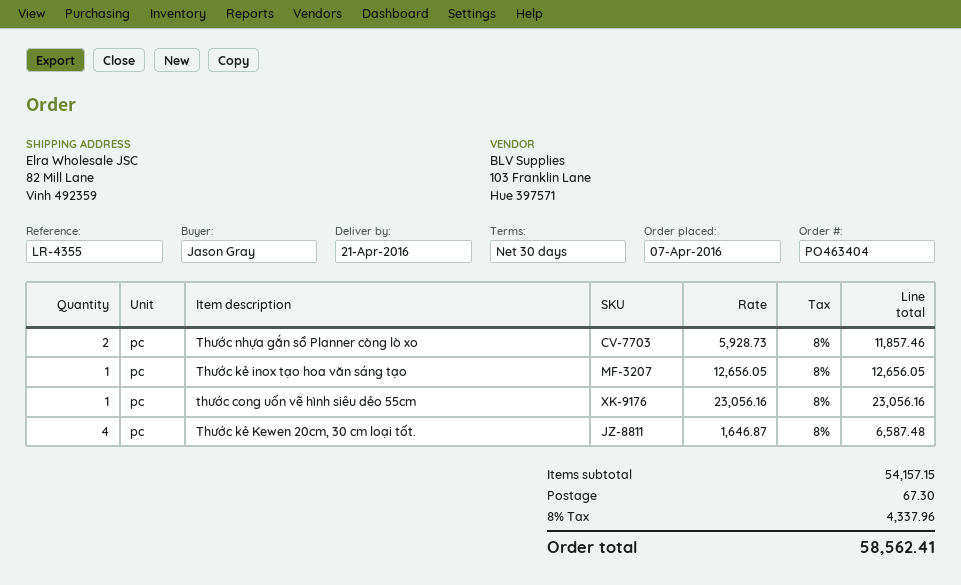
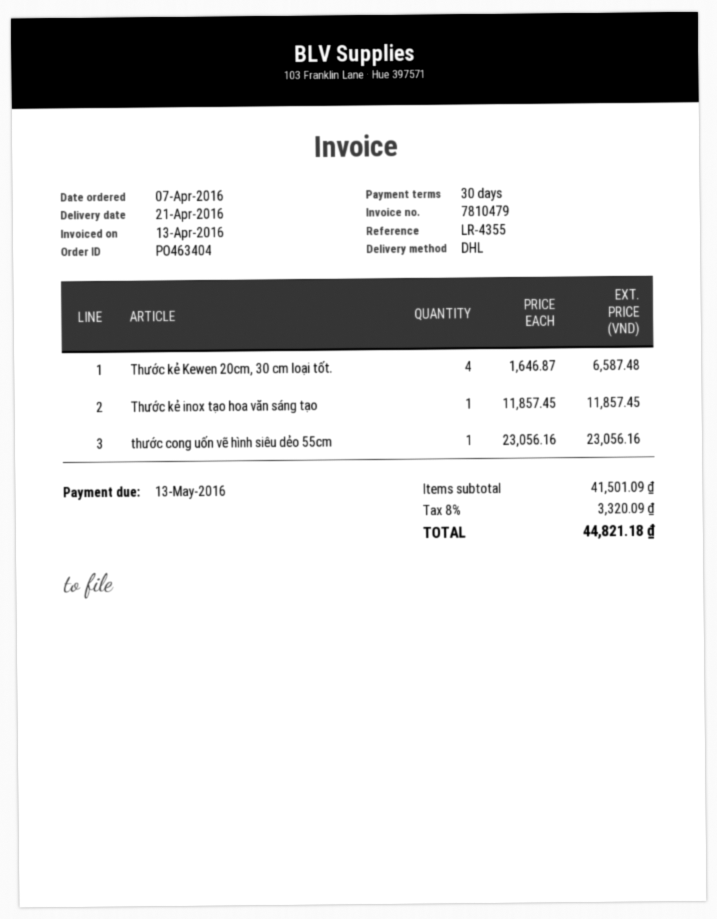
Thước nhựa gắn sổ Planner còng lò xo: 2 x 5928.73 = 11857.46 -> none
Thước kẻ inox tạo hoa văn sáng tạo: 1 x 12656.05 = 12656.05 -> 1 x 11857.45 = 11857.45
subtotal: 54157.15 -> 41501.09
shipping: 67.30 -> none
tax: 8% = 4337.96 -> 8% = 3320.09
total: 58562.41 -> 44821.18

